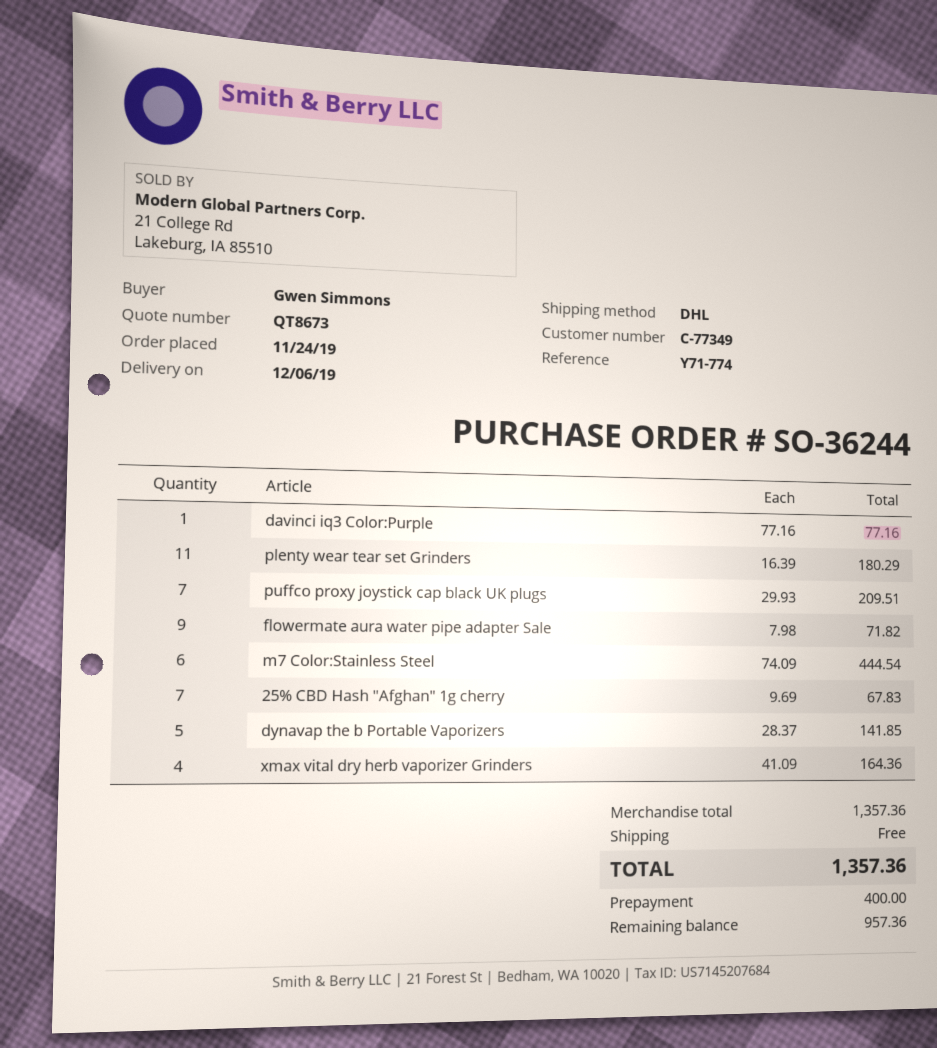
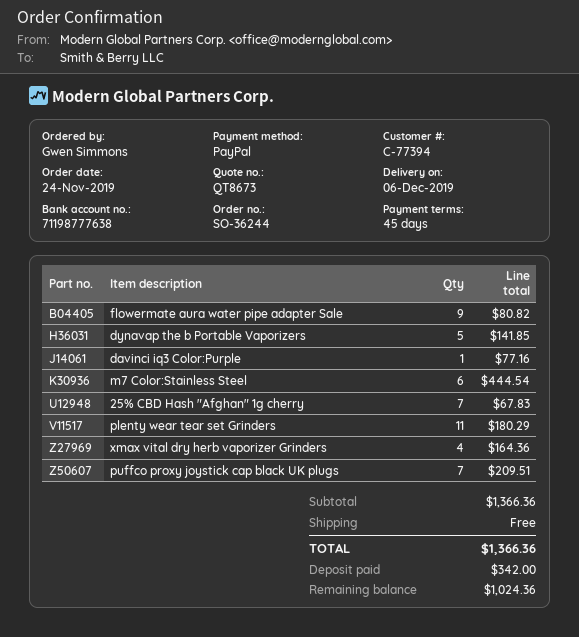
customer number: C-77349 -> C-77394
flowermate aura water pipe adapter Sale: 9 for 71.82 -> 9 for 80.82
subtotal: 1357.36 -> 1366.36
total: 1357.36 -> 1366.36
deposit: 400.00 -> 342.00
balance: 957.36 -> 1024.36

